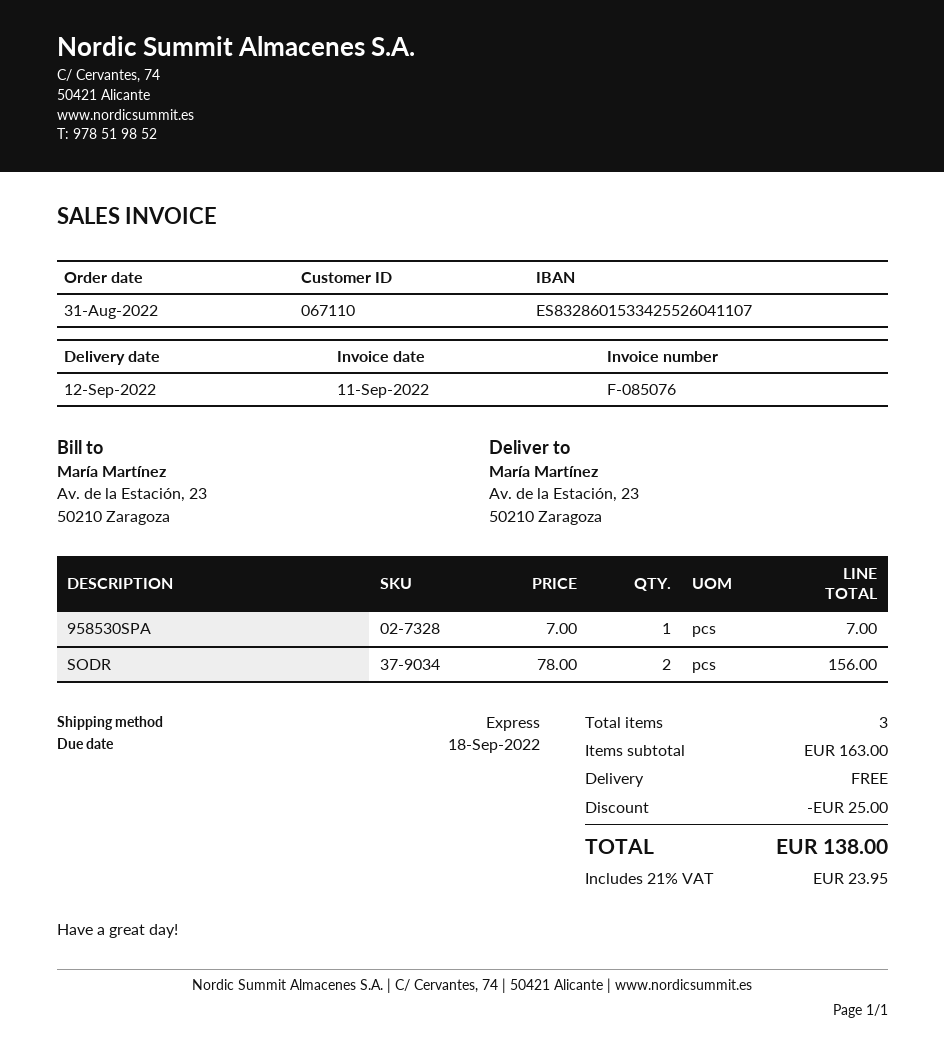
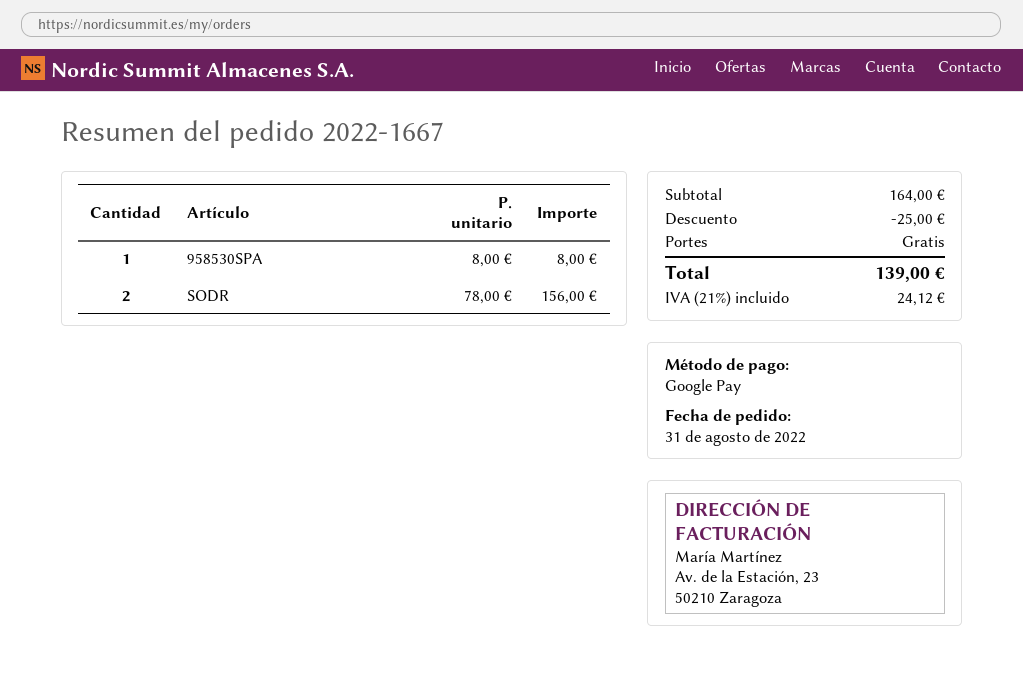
958530SPA: 1 x 7.00 = 7.00 -> 1 x 8.00 = 8.00
subtotal: 163.00 -> 164.00
tax: 21% = 23.95 -> 21% = 24.12
total: 138.00 -> 139.00

